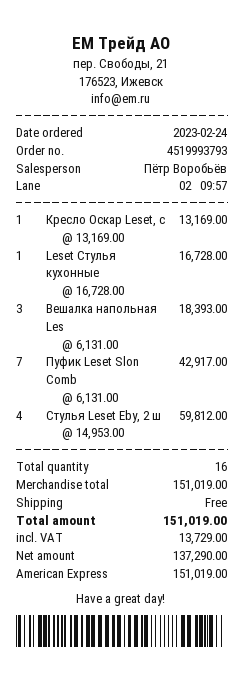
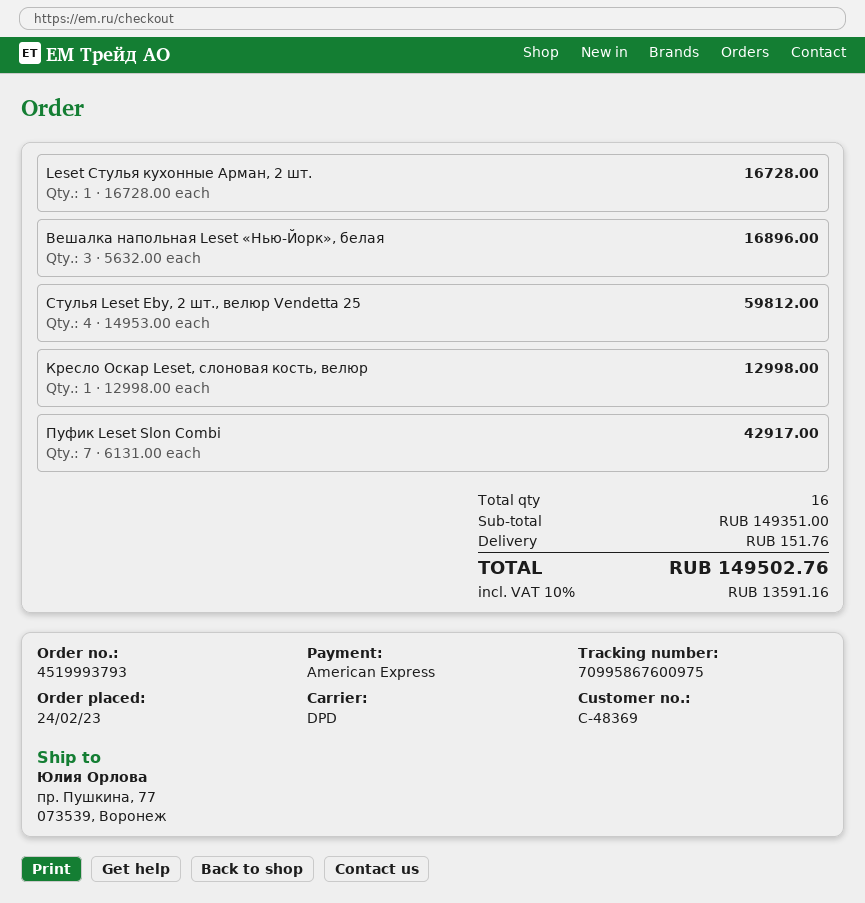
Кресло Оскар Leset, с: 1 x 13169.00 = 13169.00 -> 1 x 12998.00 = 12998.00
Вешалка напольная Les: 3 x 6131.00 = 18393.00 -> 3 x 5632.00 = 16896.00
subtotal: 151019.00 -> 149351.00
shipping: 0.00 -> 151.76
tax: 13729.00 -> 13591.16
total: 151019.00 -> 149502.76

